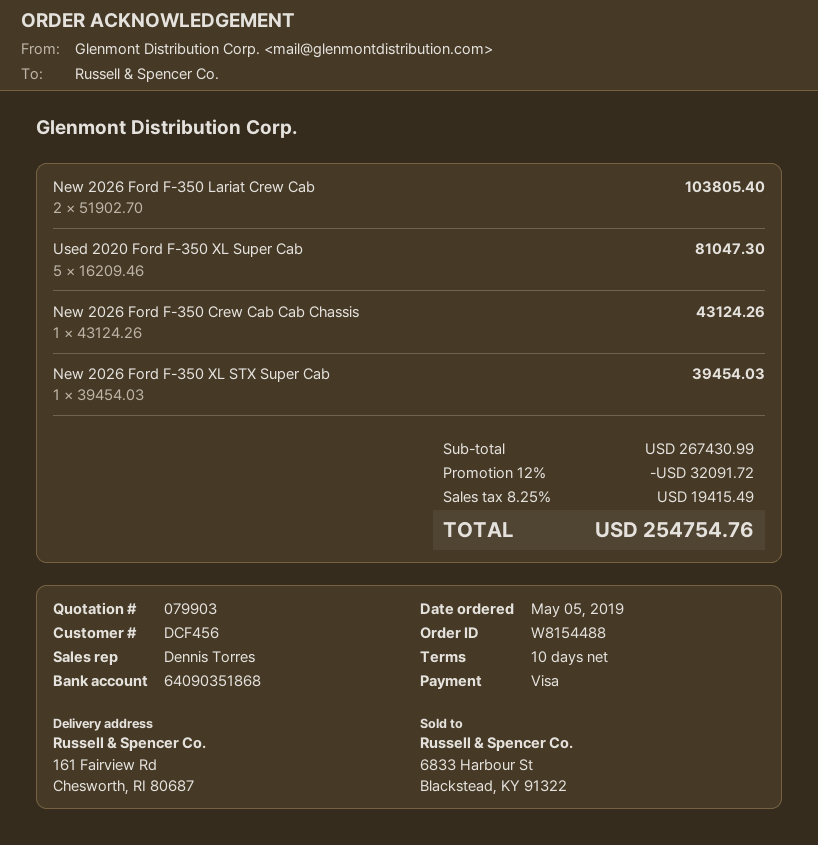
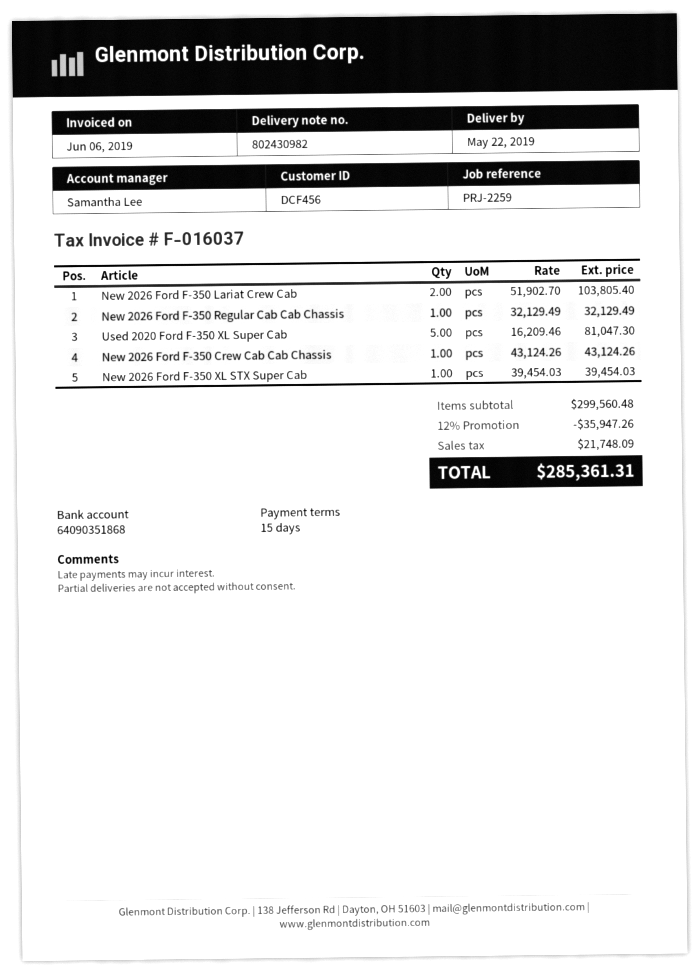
payment terms: 10 days -> 15 days
sales rep: Dennis Torres -> Samantha Lee
New 2026 Ford F-350 Regular Cab Cab Chassis: none -> 1 x 32129.49 = 32129.49
subtotal: 267430.99 -> 299560.48
discount: 12% = 32091.72 -> 12% = 35947.26
tax: 19415.49 -> 21748.09
total: 254754.76 -> 285361.31

